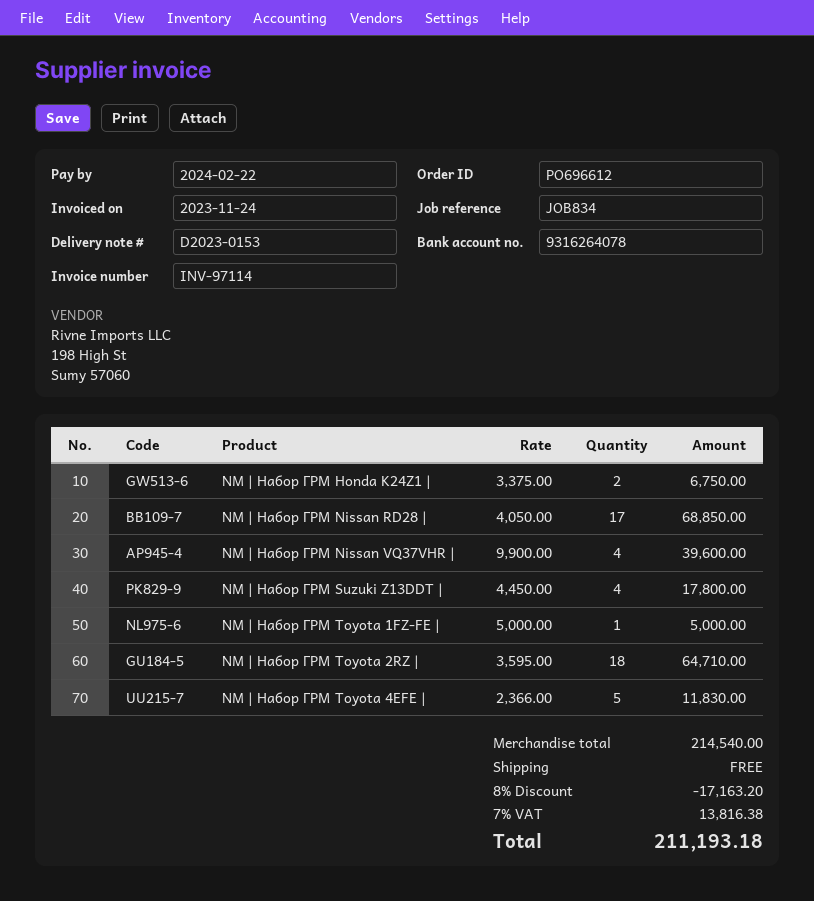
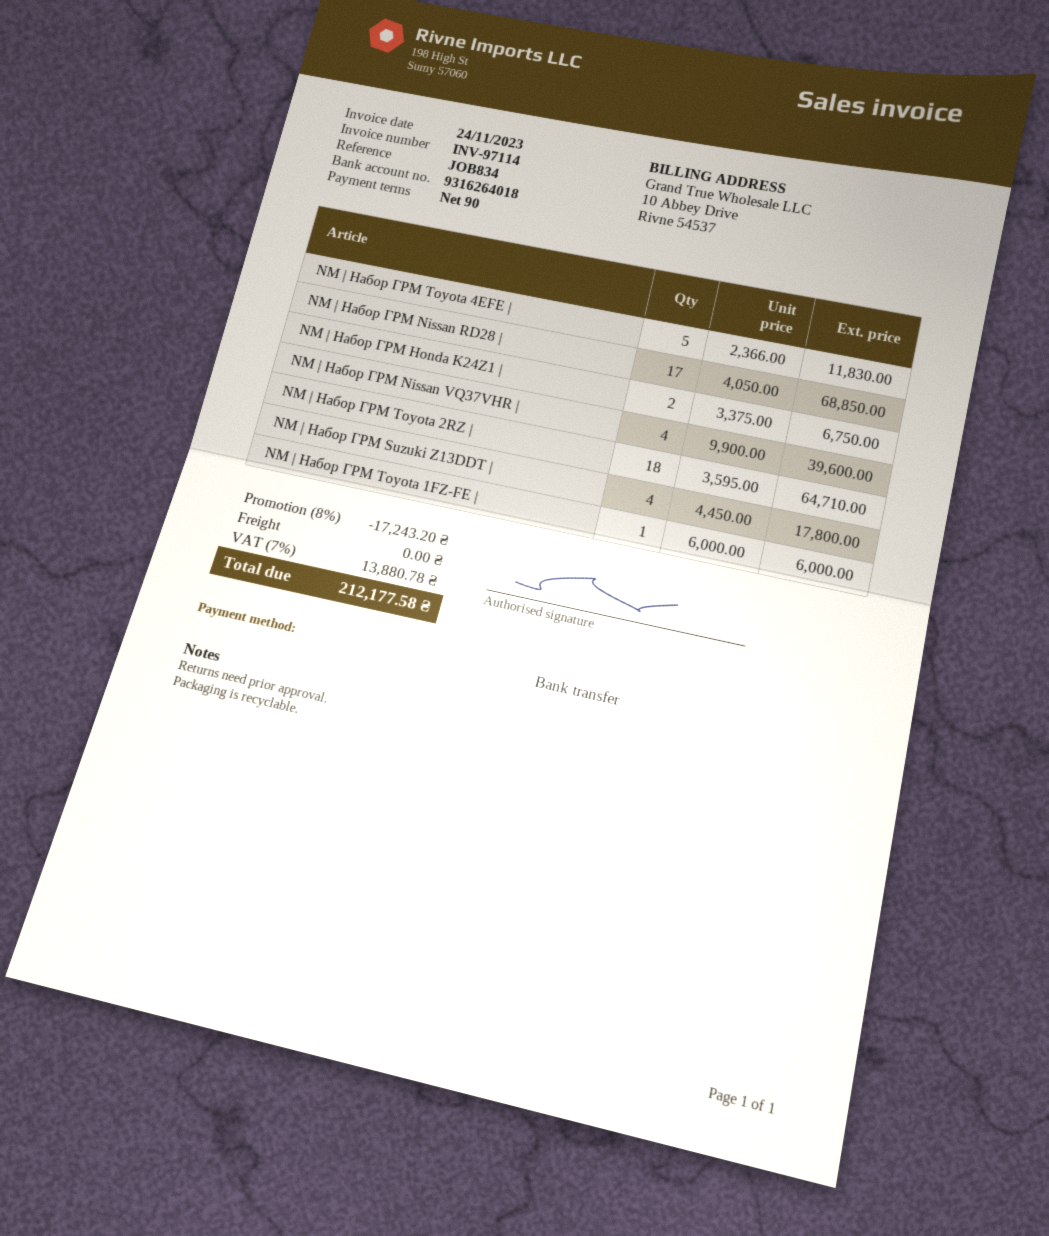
bank account: 9316264078 -> 9316264018
NM | Набор ГРМ Toyota 1FZ-FE |: 1 x 5000.00 = 5000.00 -> 1 x 6000.00 = 6000.00
discount: 8% = 17163.20 -> 8% = 17243.20
tax: 7% = 13816.38 -> 7% = 13880.78
total: 211193.18 -> 212177.58

